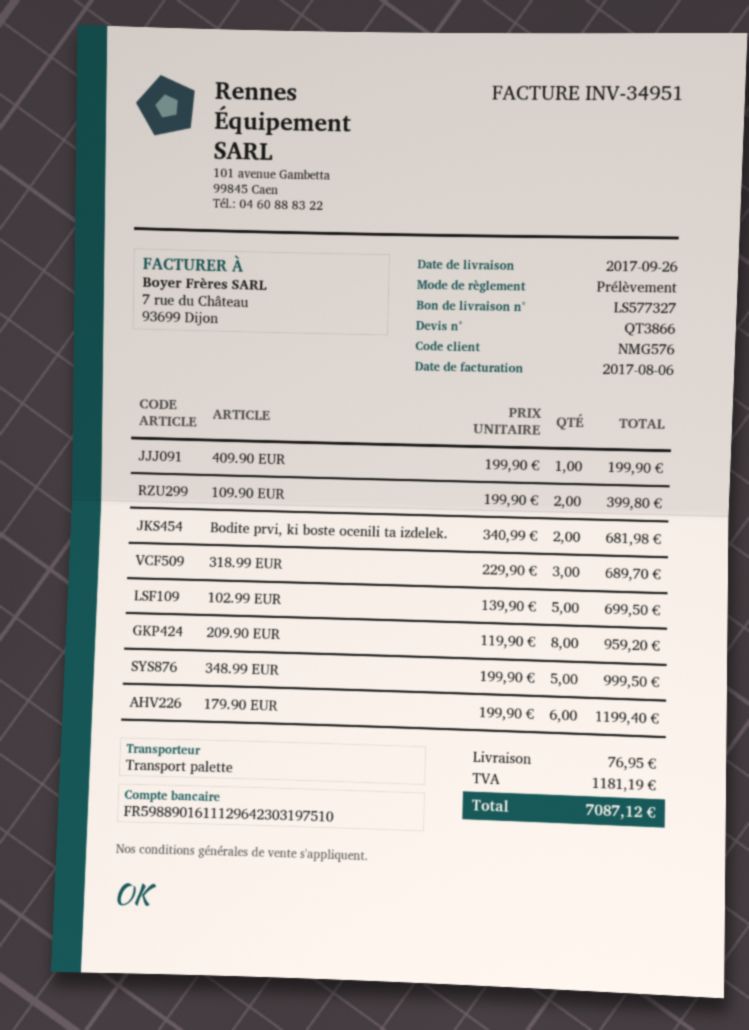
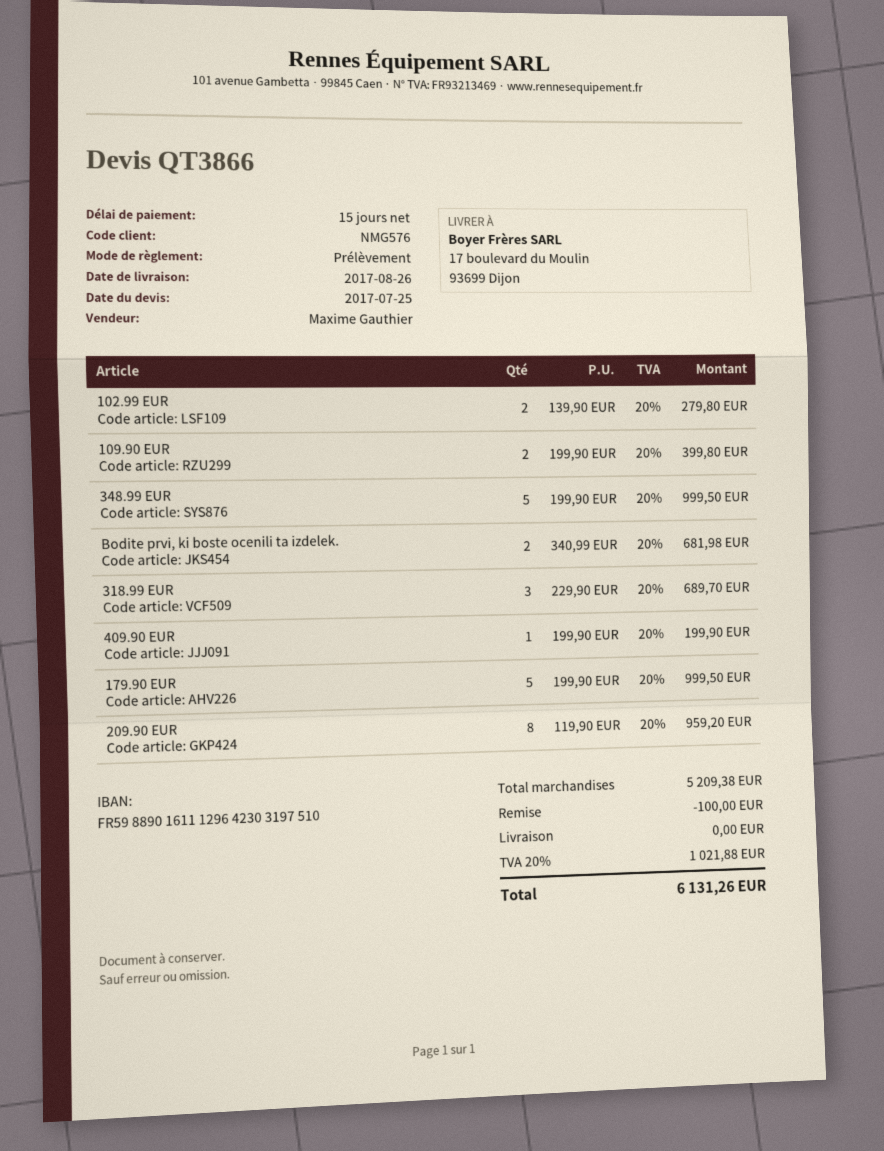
delivery date: 2017-09-26 -> 2017-08-26
102.99 EUR: 5 x 139.90 = 699.50 -> 2 x 139.90 = 279.80
179.90 EUR: 6 x 199.90 = 1199.40 -> 5 x 199.90 = 999.50
discount: none -> 100.00
shipping: 76.95 -> 0.00
tax: 1181.19 -> 1021.88
total: 7087.12 -> 6131.26

